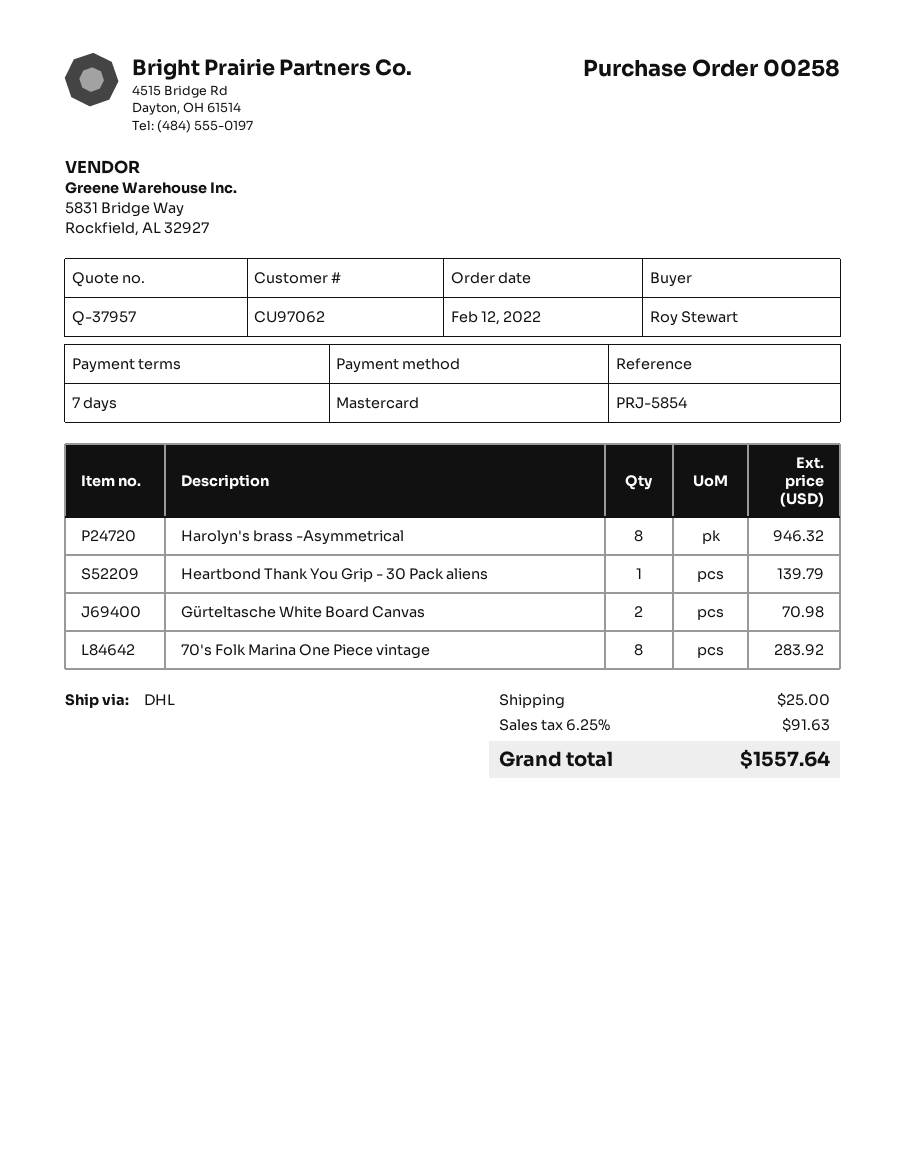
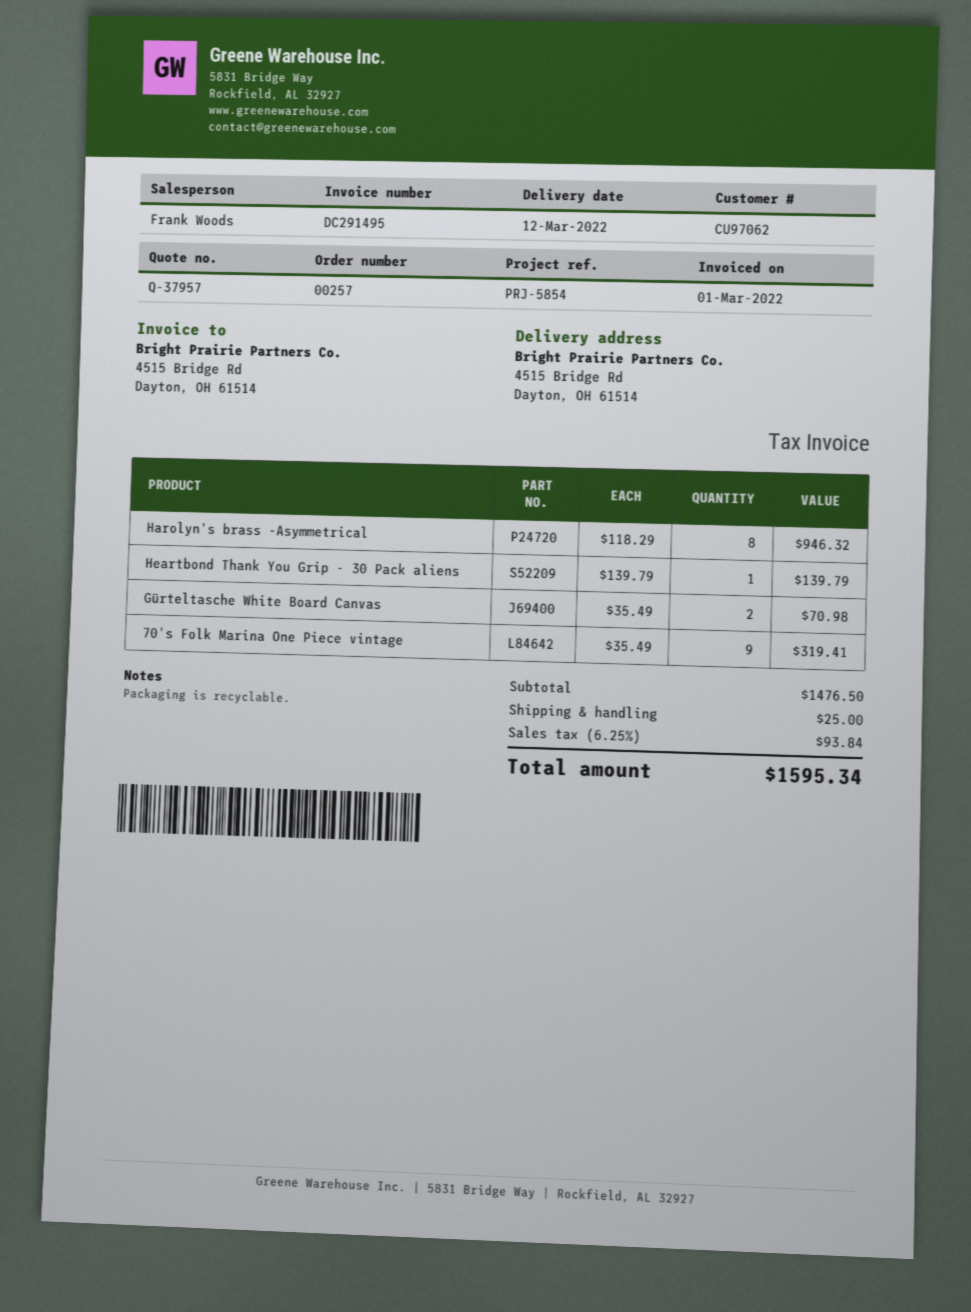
order number: 00258 -> 00257
70's Folk Marina One Piece vintage: 8 for 283.92 -> 9 for 319.41
tax: 6.25% = 91.63 -> 6.25% = 93.84
total: 1557.64 -> 1595.34

